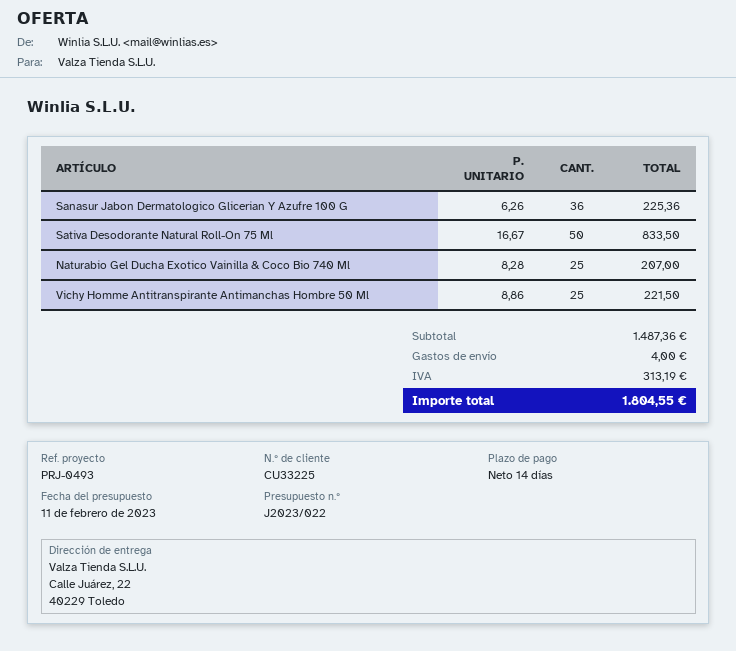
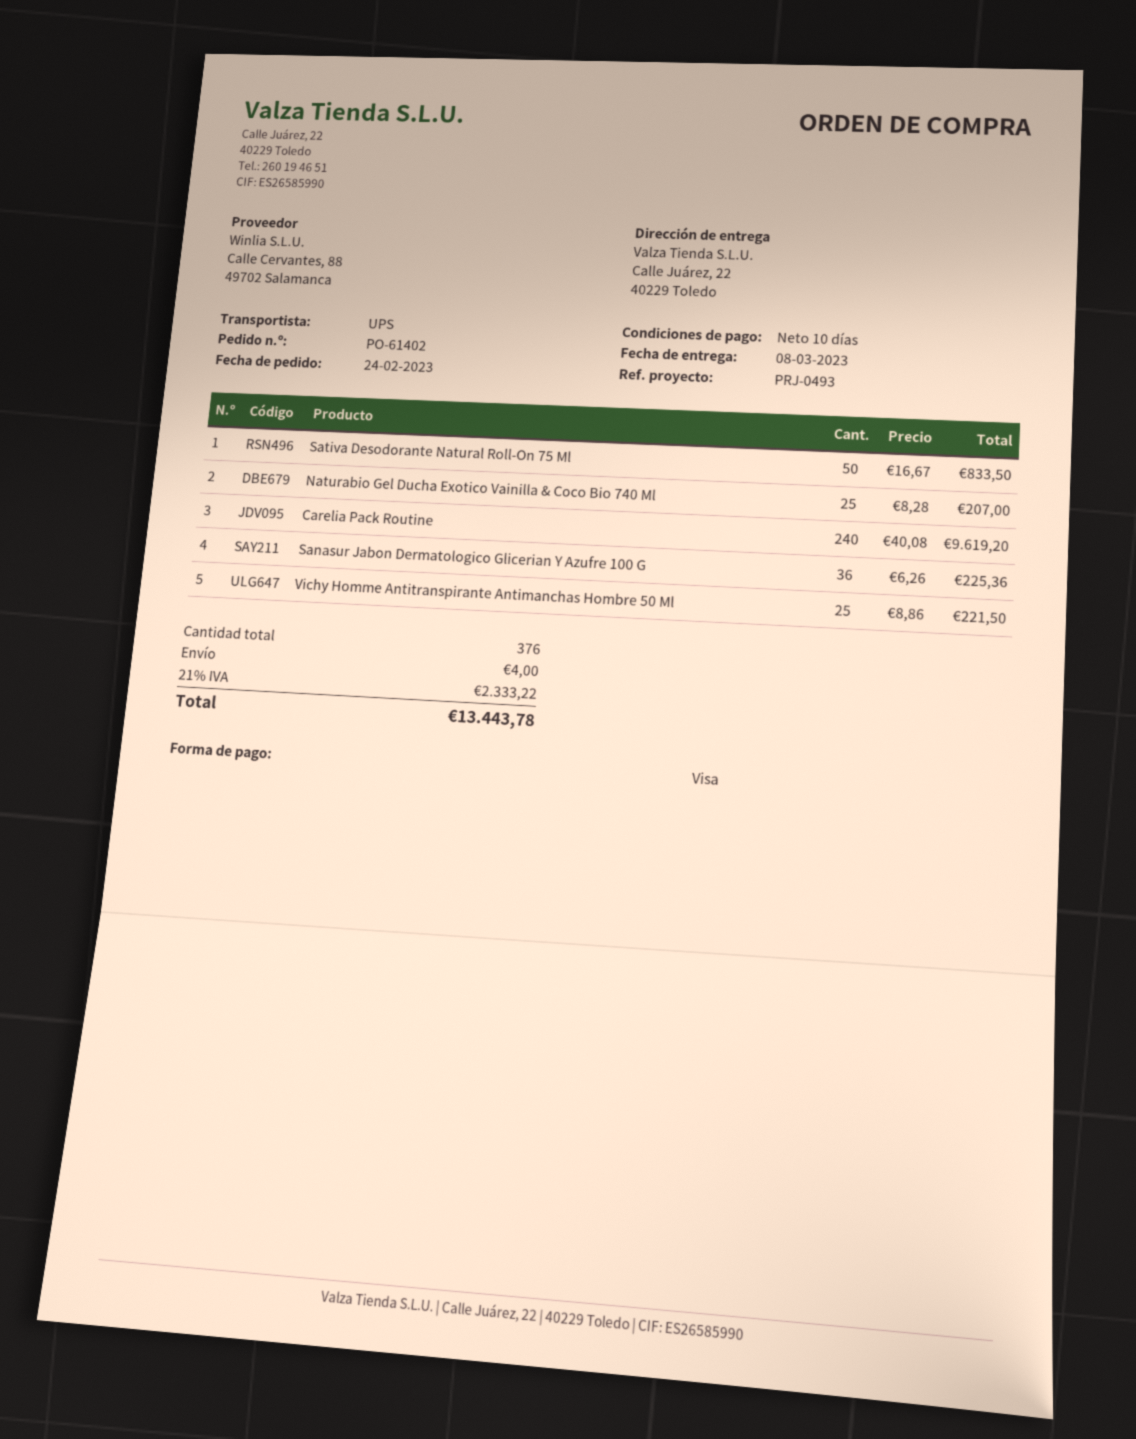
payment terms: 14 days -> 10 days
Carelia Pack Routine: none -> 240 x 40.08 = 9619.20
tax: 313.19 -> 2333.22
total: 1804.55 -> 13443.78

